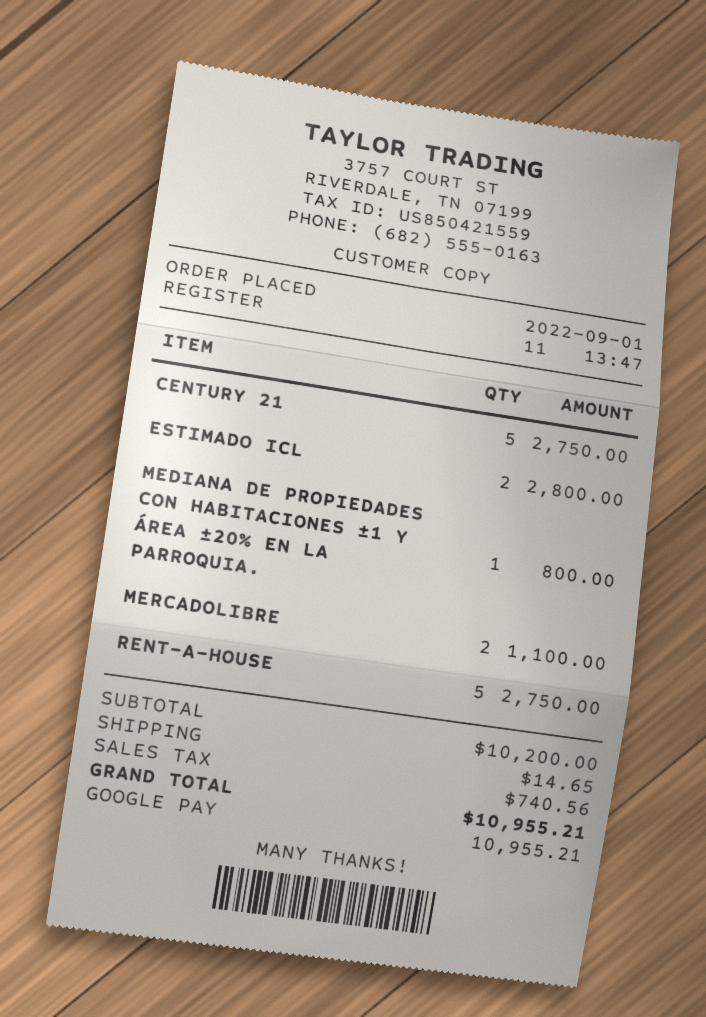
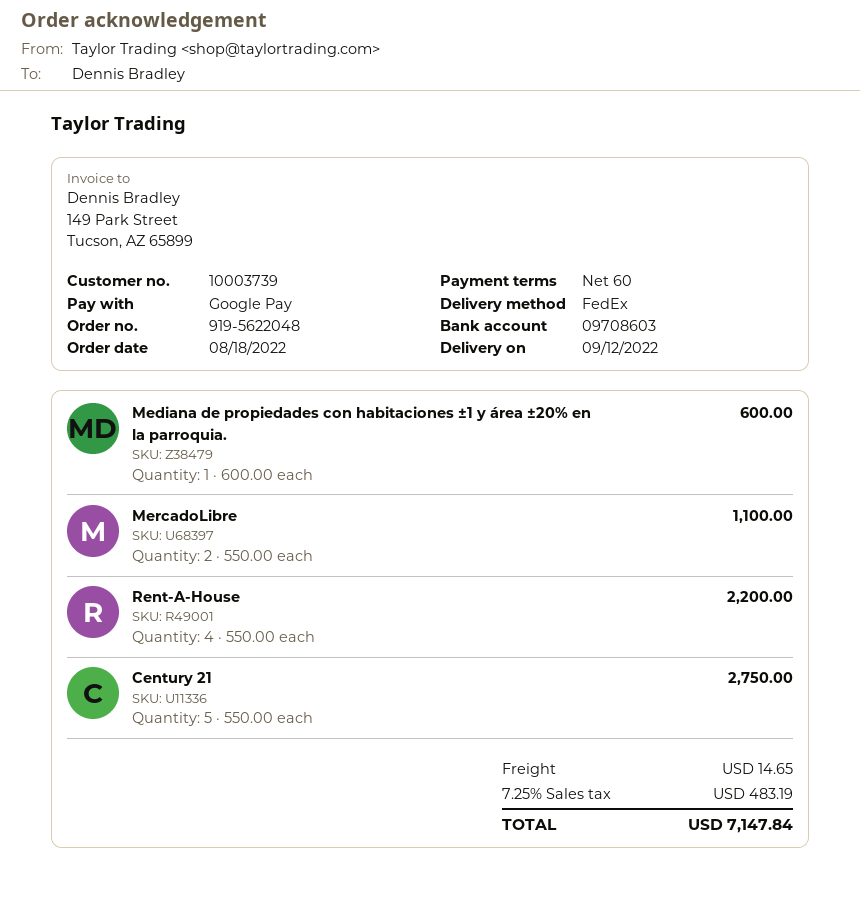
order date: 2022-09-01 -> 2022-08-18
ESTIMADO ICL: 2 for 2800.00 -> none
MEDIANA DE PROPIEDADES CON HABITACIONES ±1 Y ÁREA ±20% EN LA PARROQUIA.: 1 for 800.00 -> 1 for 600.00
RENT-A-HOUSE: 5 for 2750.00 -> 4 for 2200.00
tax: 740.56 -> 483.19
total: 10955.21 -> 7147.84

